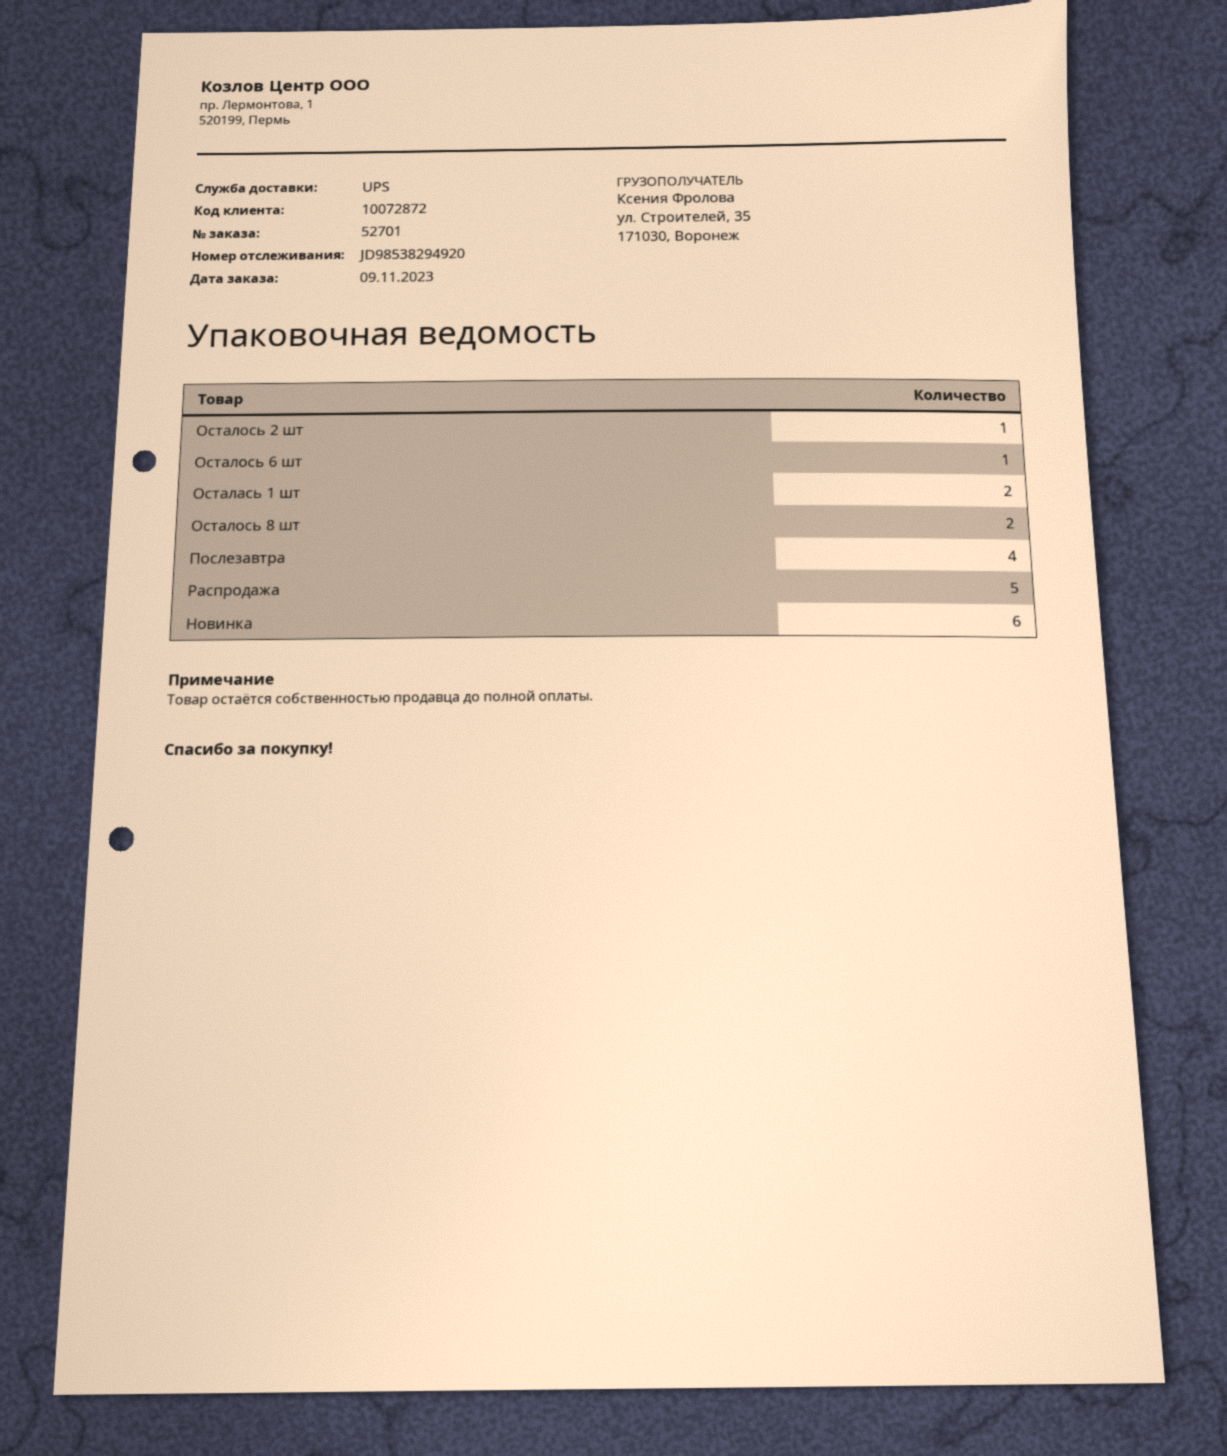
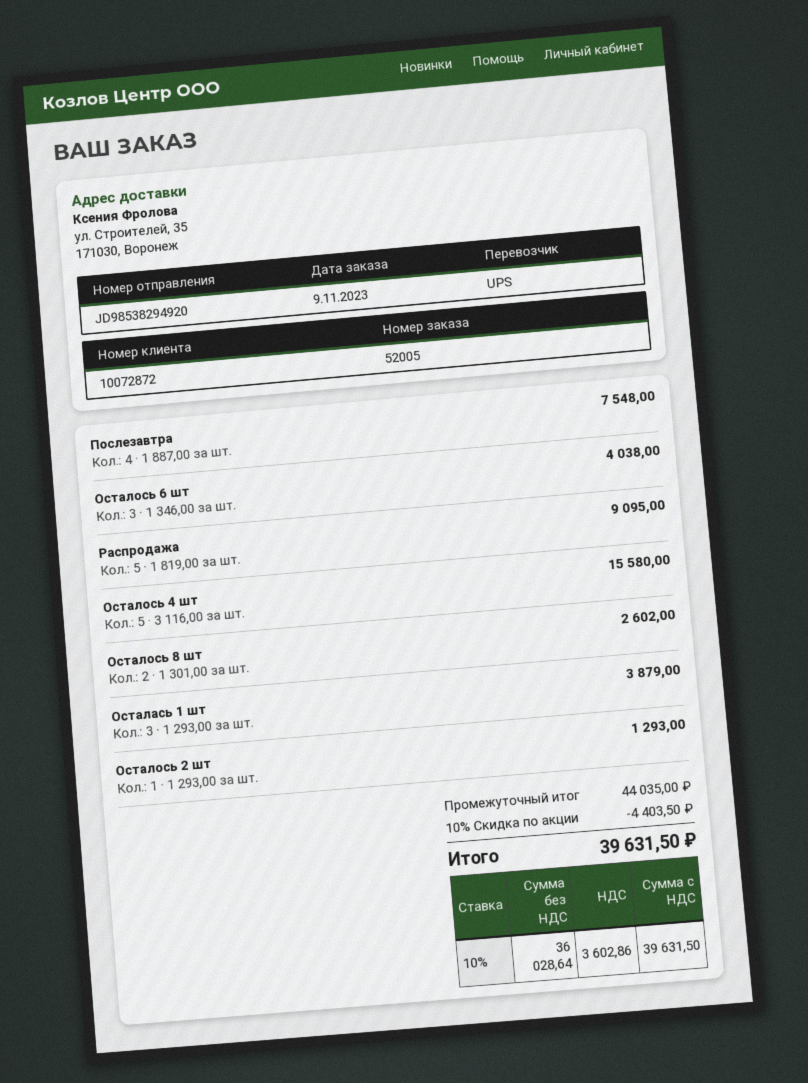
order number: 52701 -> 52005
Осталось 6 шт: 1 -> 3
Осталась 1 шт: 2 -> 3
Новинка: 6 -> none
Осталось 4 шт: none -> 5

